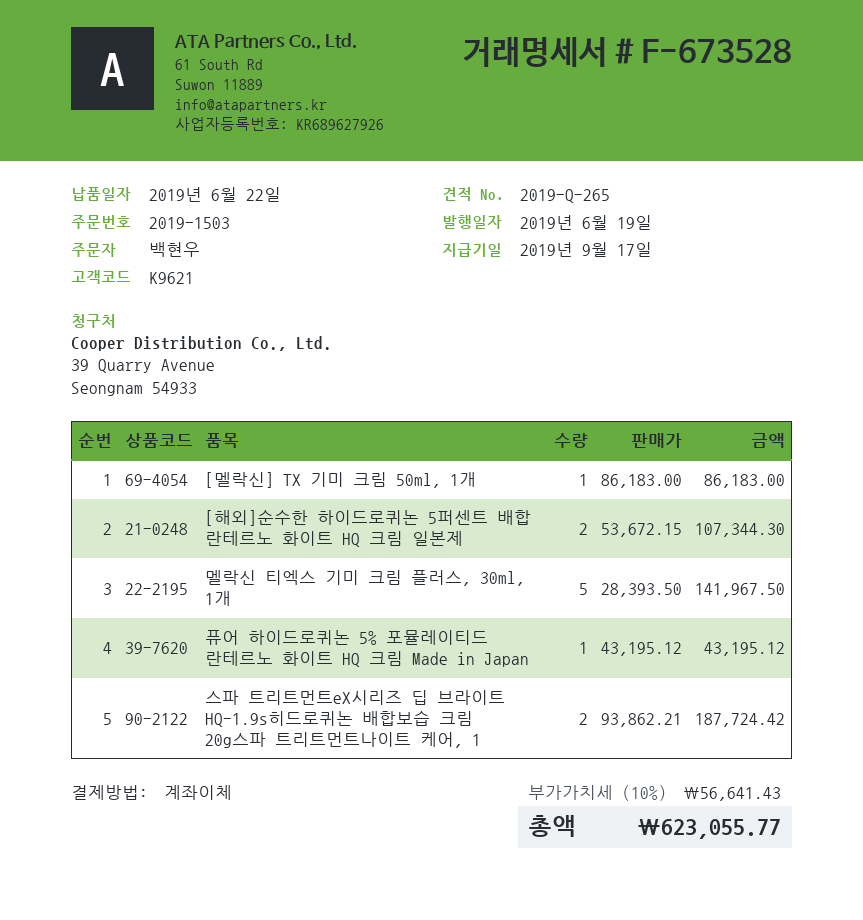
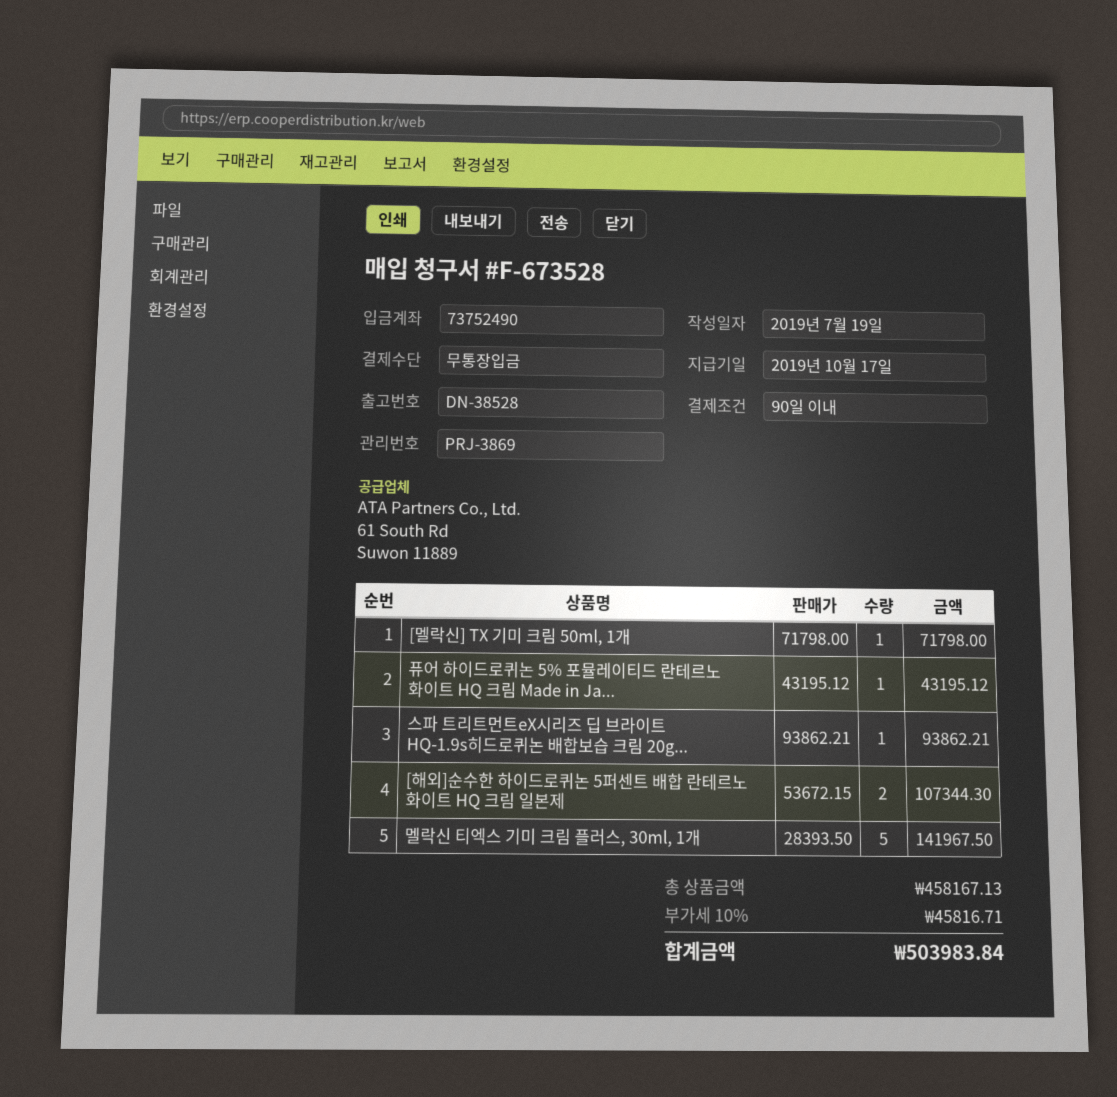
invoice date: 2019-06-19 -> 2019-07-19
due date: 2019-09-17 -> 2019-10-17
[멜락신] TX 기미 크림 50ml, 1개: 1 x 86183.00 = 86183.00 -> 1 x 71798.00 = 71798.00
스파 트리트먼트eX시리즈 딥 브라이트 HQ-1.9s히드로퀴논 배합보습 크림 20g스파 트리트먼트나이트 케어, 1: 2 x 93862.21 = 187724.42 -> 1 x 93862.21 = 93862.21
tax: 10% = 56641.43 -> 10% = 45816.71
total: 623055.77 -> 503983.84

